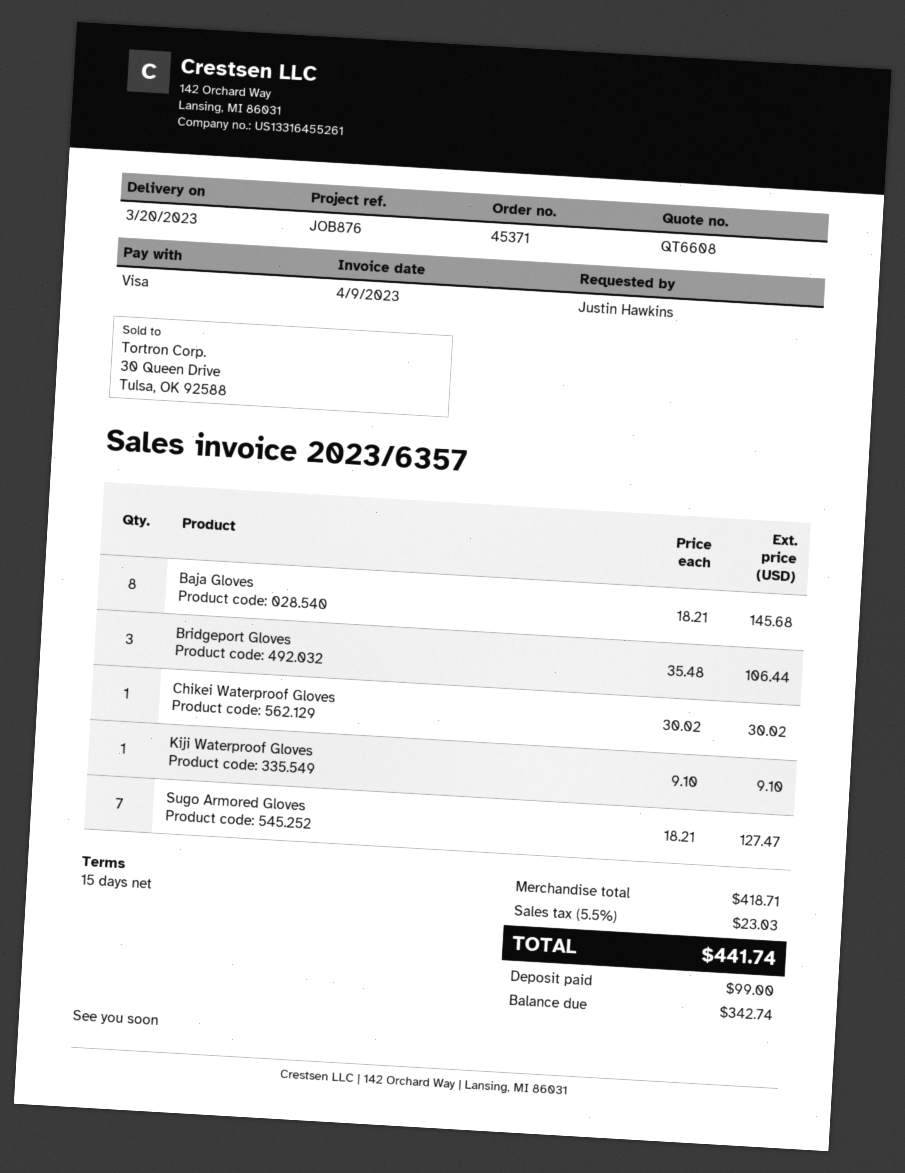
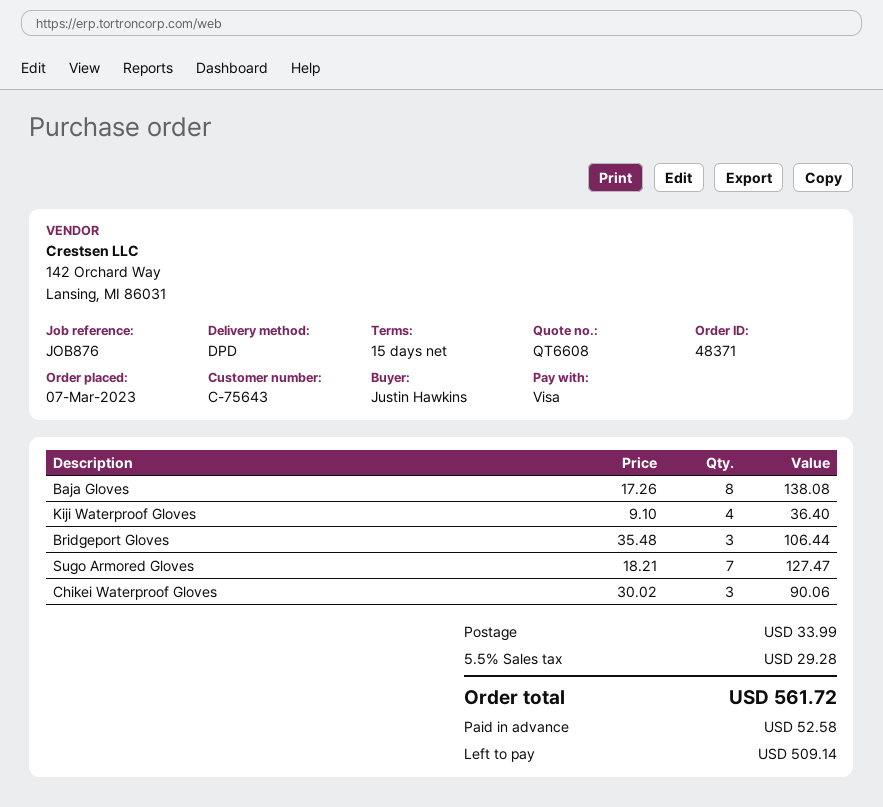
order number: 45371 -> 48371
Baja Gloves: 8 x 18.21 = 145.68 -> 8 x 17.26 = 138.08
Chikei Waterproof Gloves: 1 x 30.02 = 30.02 -> 3 x 30.02 = 90.06
Kiji Waterproof Gloves: 1 x 9.10 = 9.10 -> 4 x 9.10 = 36.40
shipping: none -> 33.99
tax: 5.5% = 23.03 -> 5.5% = 29.28
total: 441.74 -> 561.72
deposit: 99.00 -> 52.58
balance: 342.74 -> 509.14

